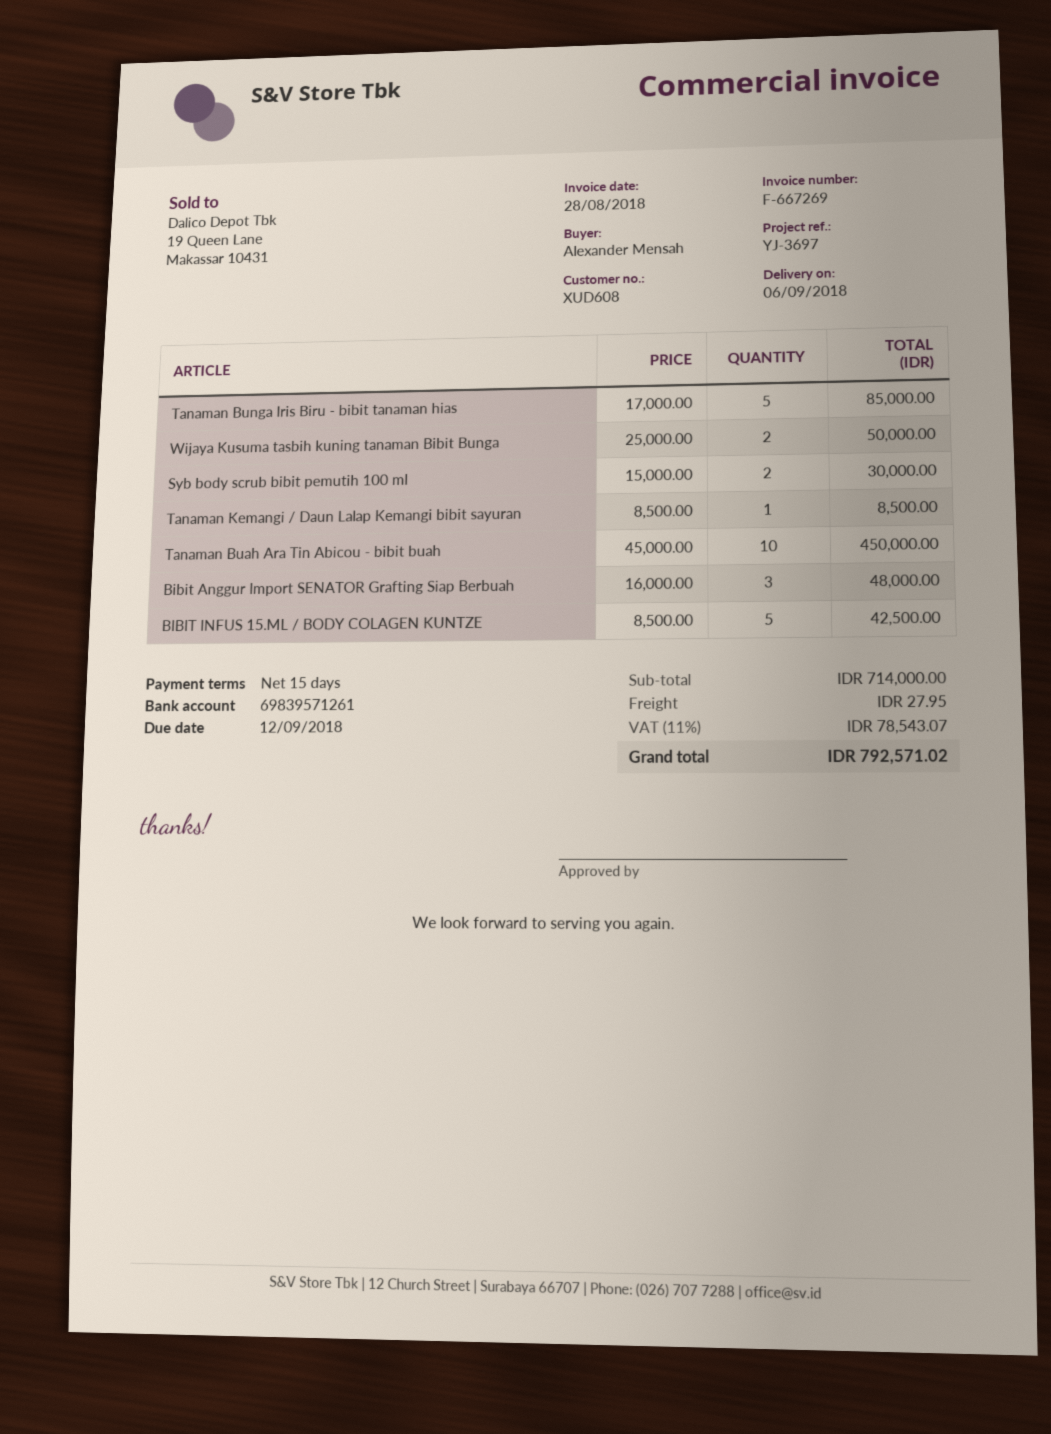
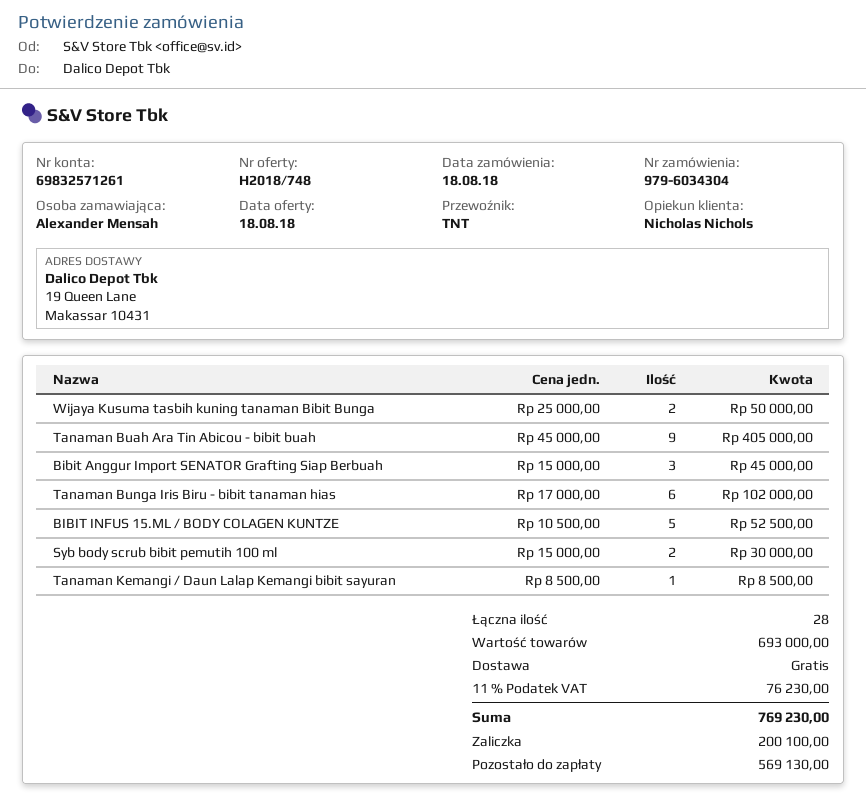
bank account: 69839571261 -> 69832571261
Tanaman Bunga Iris Biru - bibit tanaman hias: 5 x 17000.00 = 85000.00 -> 6 x 17000.00 = 102000.00
Tanaman Buah Ara Tin Abicou - bibit buah: 10 x 45000.00 = 450000.00 -> 9 x 45000.00 = 405000.00
Bibit Anggur Import SENATOR Grafting Siap Berbuah: 3 x 16000.00 = 48000.00 -> 3 x 15000.00 = 45000.00
BIBIT INFUS 15.ML / BODY COLAGEN KUNTZE: 5 x 8500.00 = 42500.00 -> 5 x 10500.00 = 52500.00
subtotal: 714000.00 -> 693000.00
shipping: 27.95 -> 0.00
tax: 11% = 78543.07 -> 11% = 76230.00
total: 792571.02 -> 769230.00

